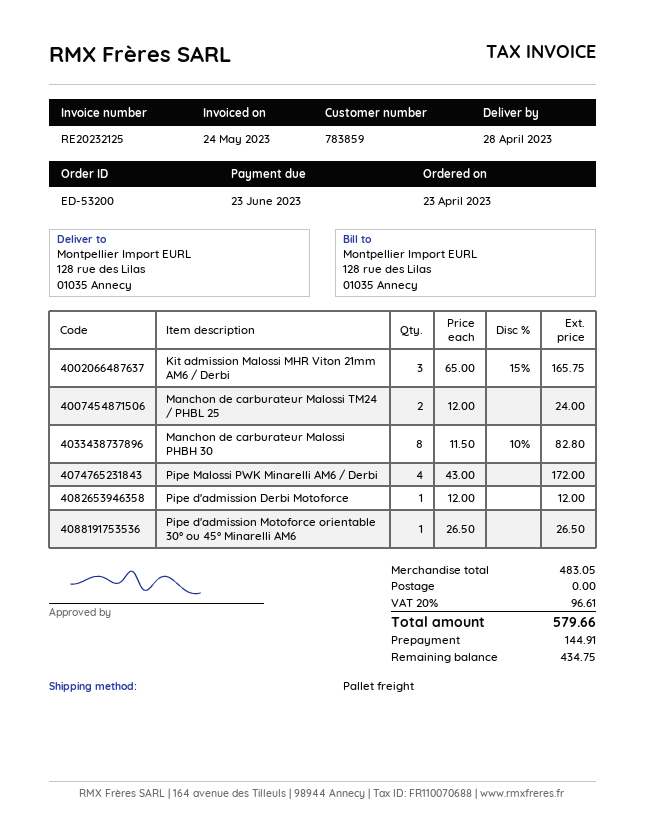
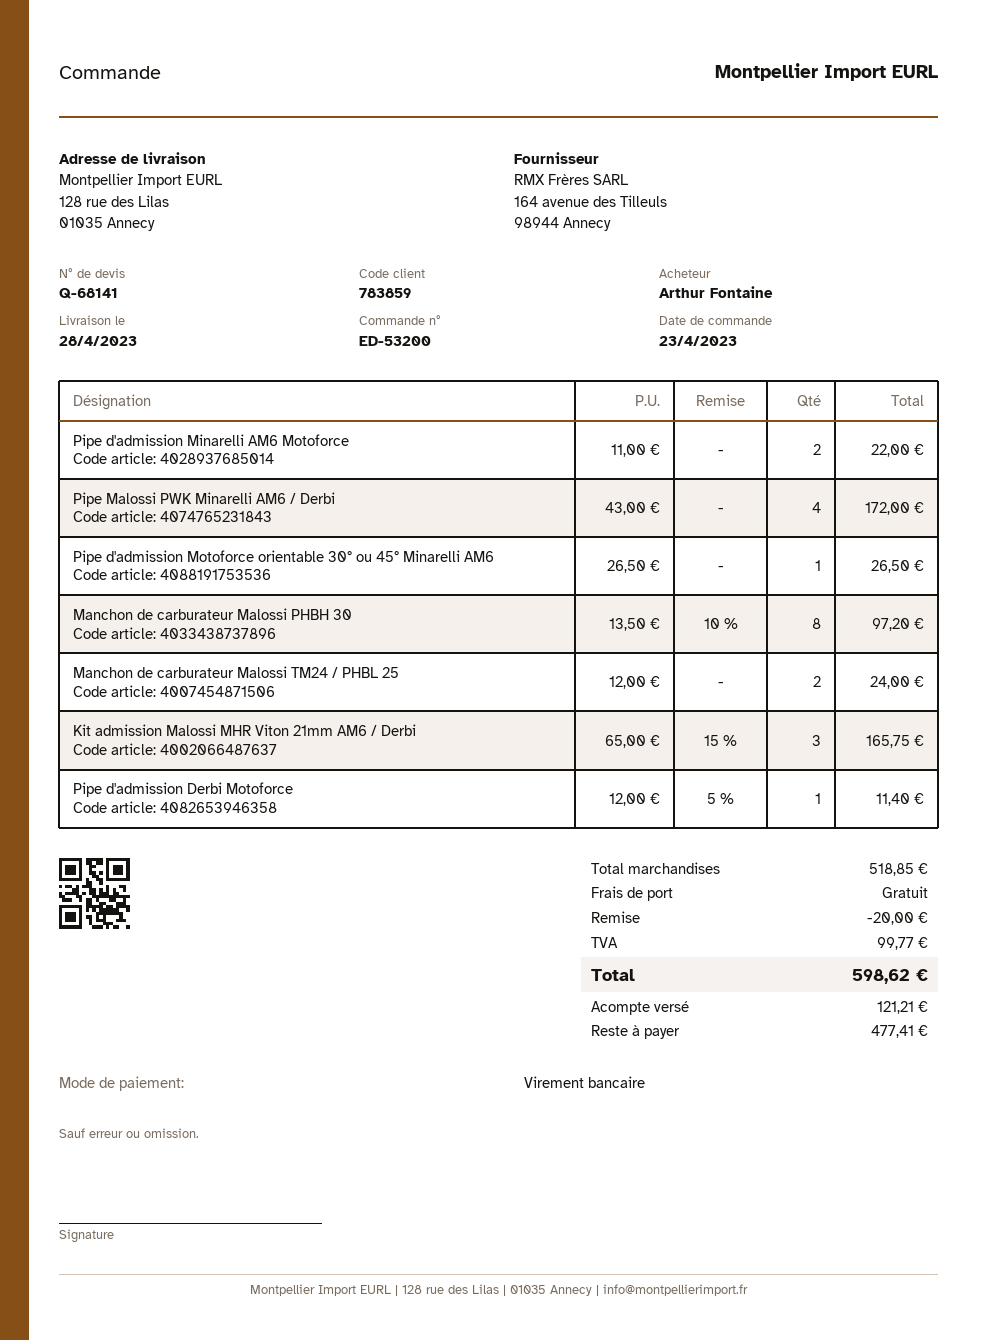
Manchon de carburateur Malossi PHBH 30: 8 x 11.50 - 10% = 82.80 -> 8 x 13.50 - 10% = 97.20
Pipe d'admission Derbi Motoforce: 1 x 12.00 = 12.00 -> 1 x 12.00 - 5% = 11.40
Pipe d'admission Minarelli AM6 Motoforce: none -> 2 x 11.00 = 22.00
subtotal: 483.05 -> 518.85
discount: none -> 20.00
tax: 96.61 -> 99.77
total: 579.66 -> 598.62
deposit: 144.91 -> 121.21
balance: 434.75 -> 477.41

